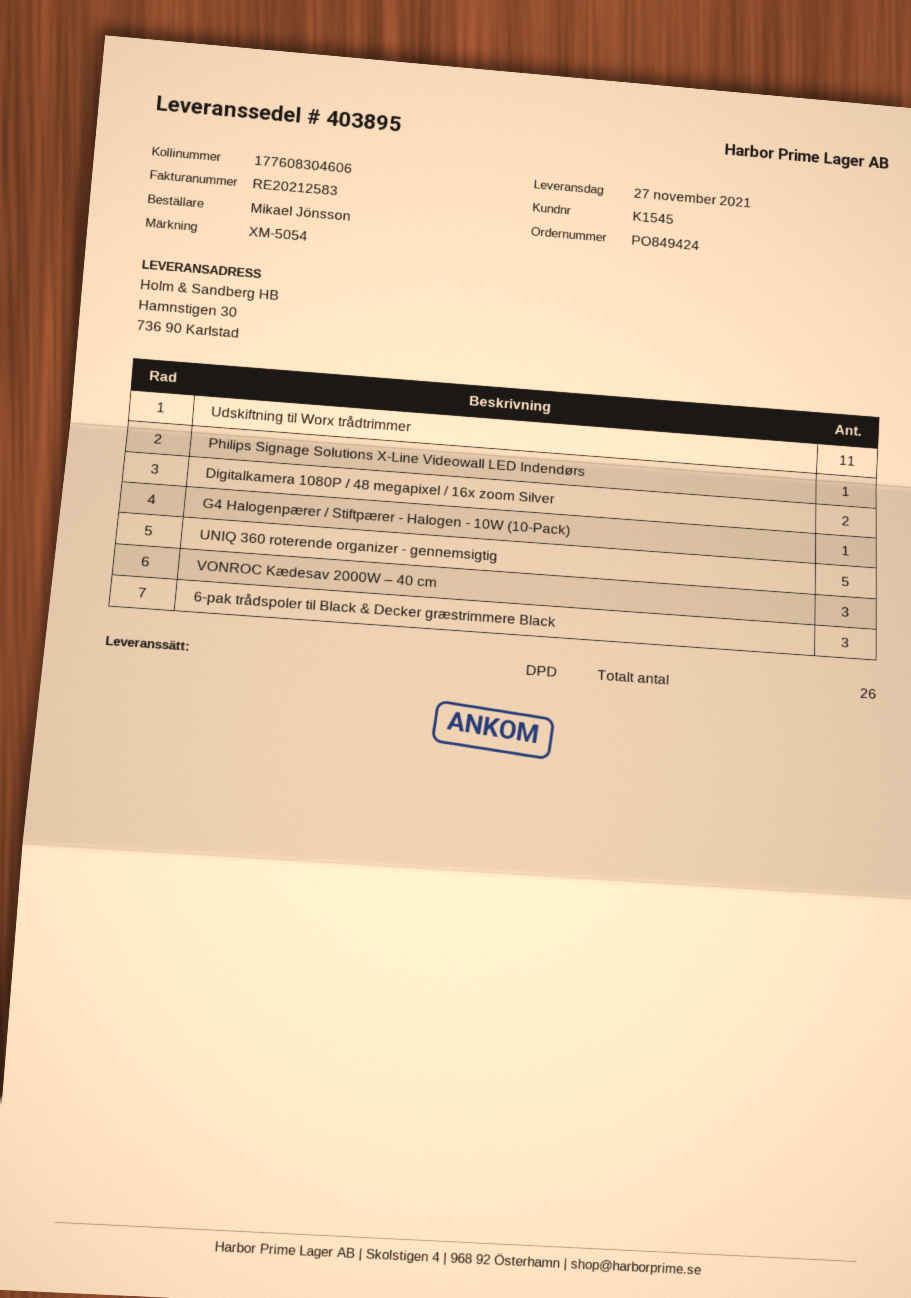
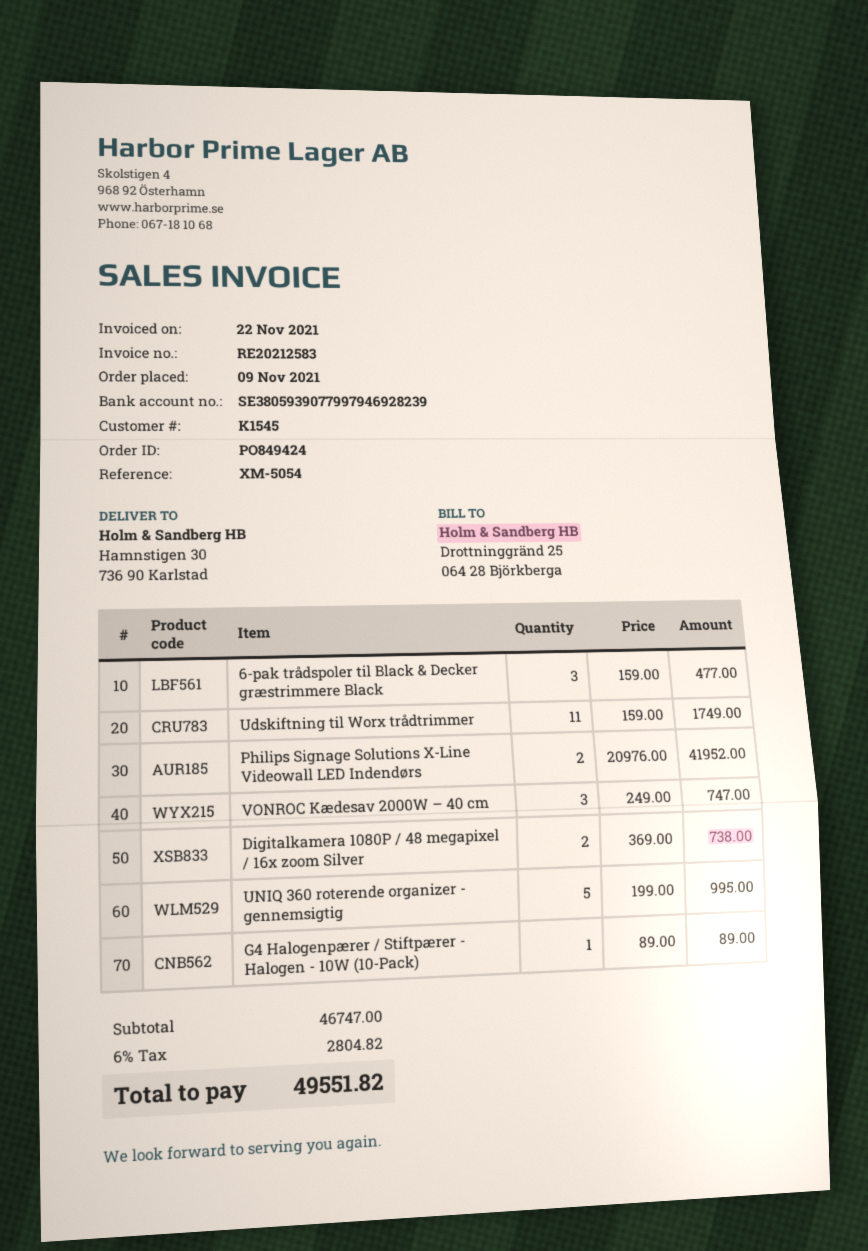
Philips Signage Solutions X-Line Videowall LED Indendørs: 1 -> 2

